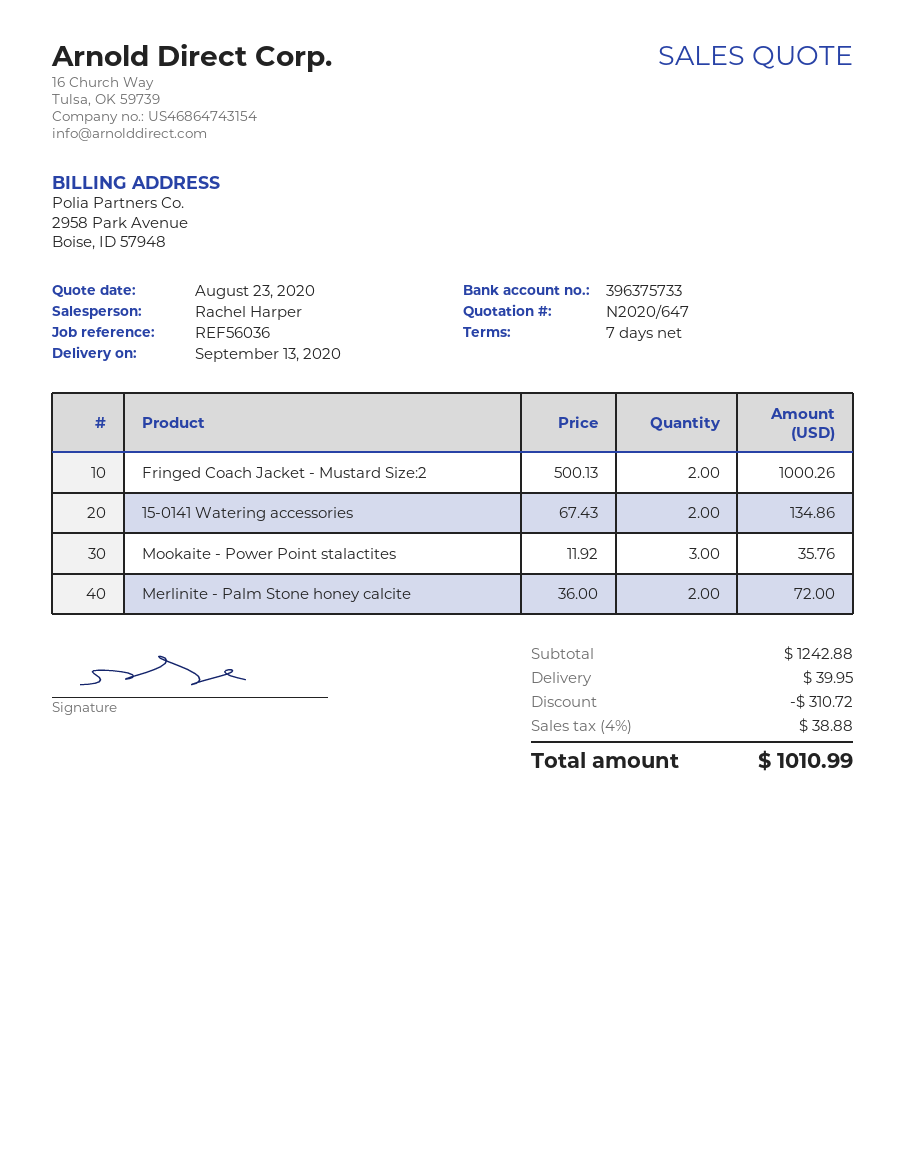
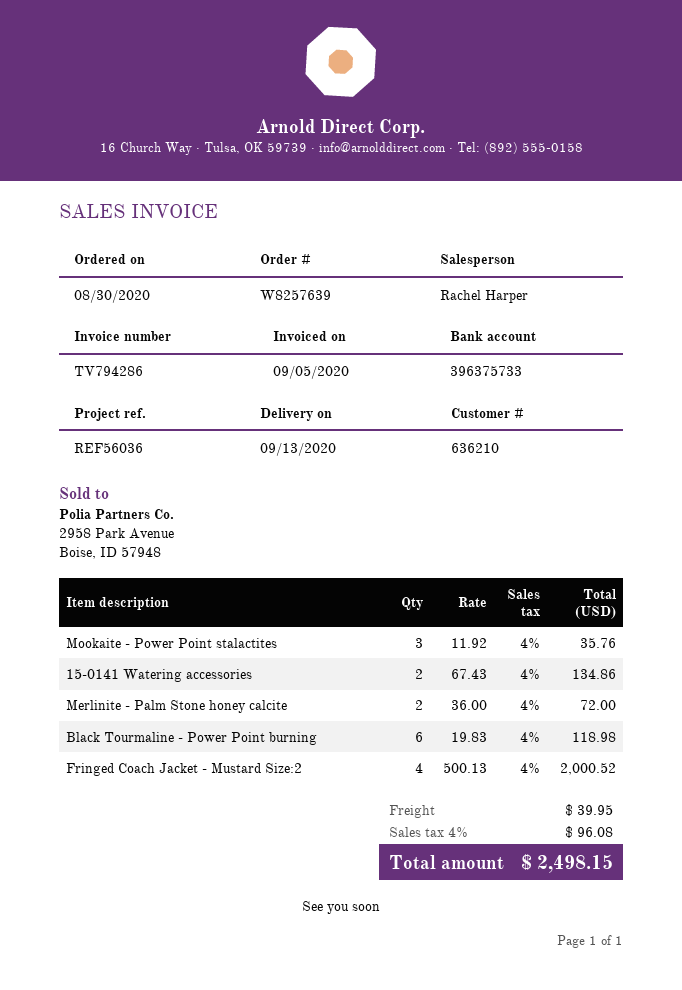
Fringed Coach Jacket - Mustard Size:2: 2 x 500.13 = 1000.26 -> 4 x 500.13 = 2000.52
Black Tourmaline - Power Point burning: none -> 6 x 19.83 = 118.98
discount: 310.72 -> none
tax: 4% = 38.88 -> 4% = 96.08
total: 1010.99 -> 2498.15

